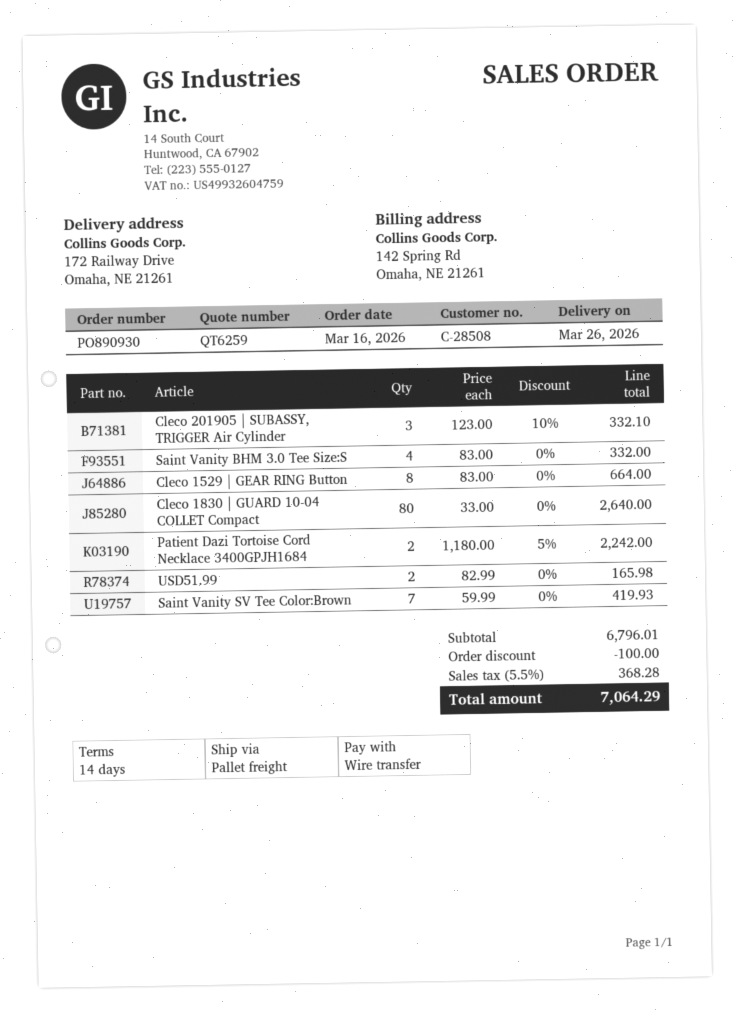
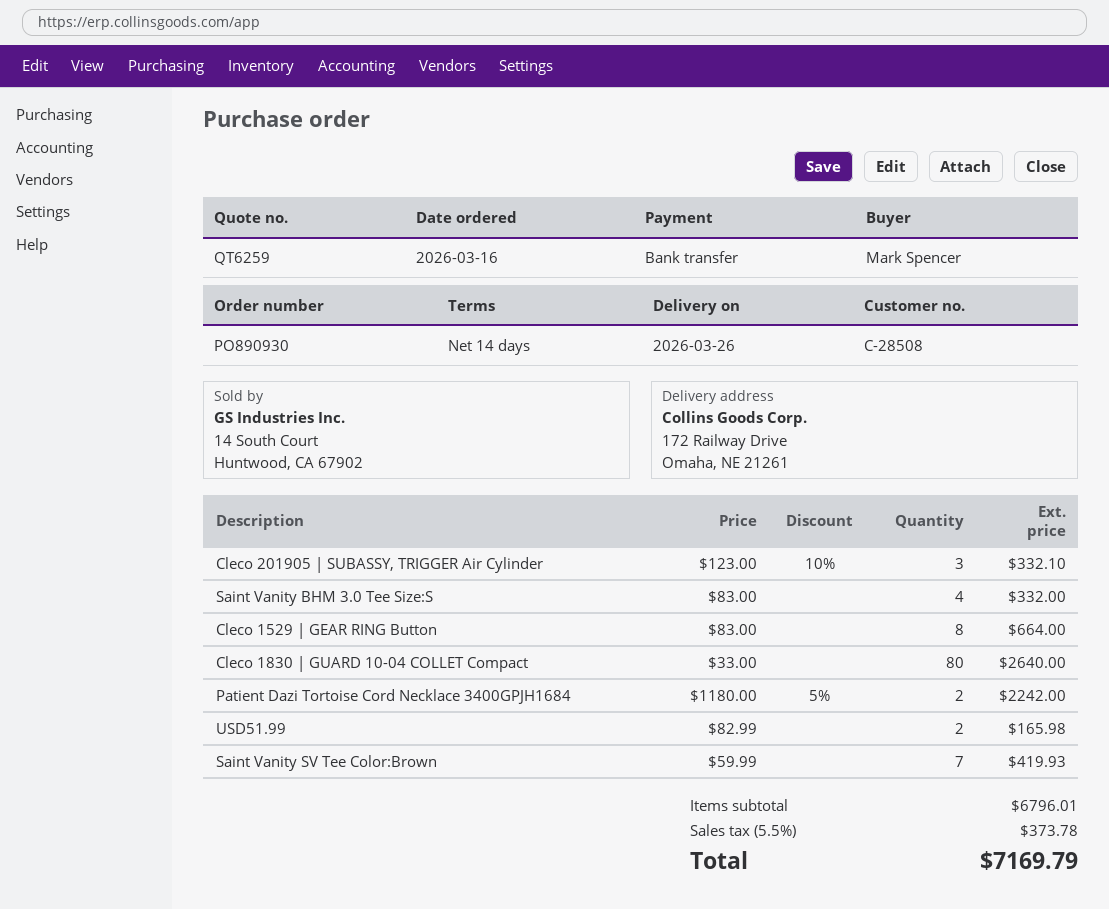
discount: 100.00 -> none
tax: 5.5% = 368.28 -> 5.5% = 373.78
total: 7064.29 -> 7169.79

